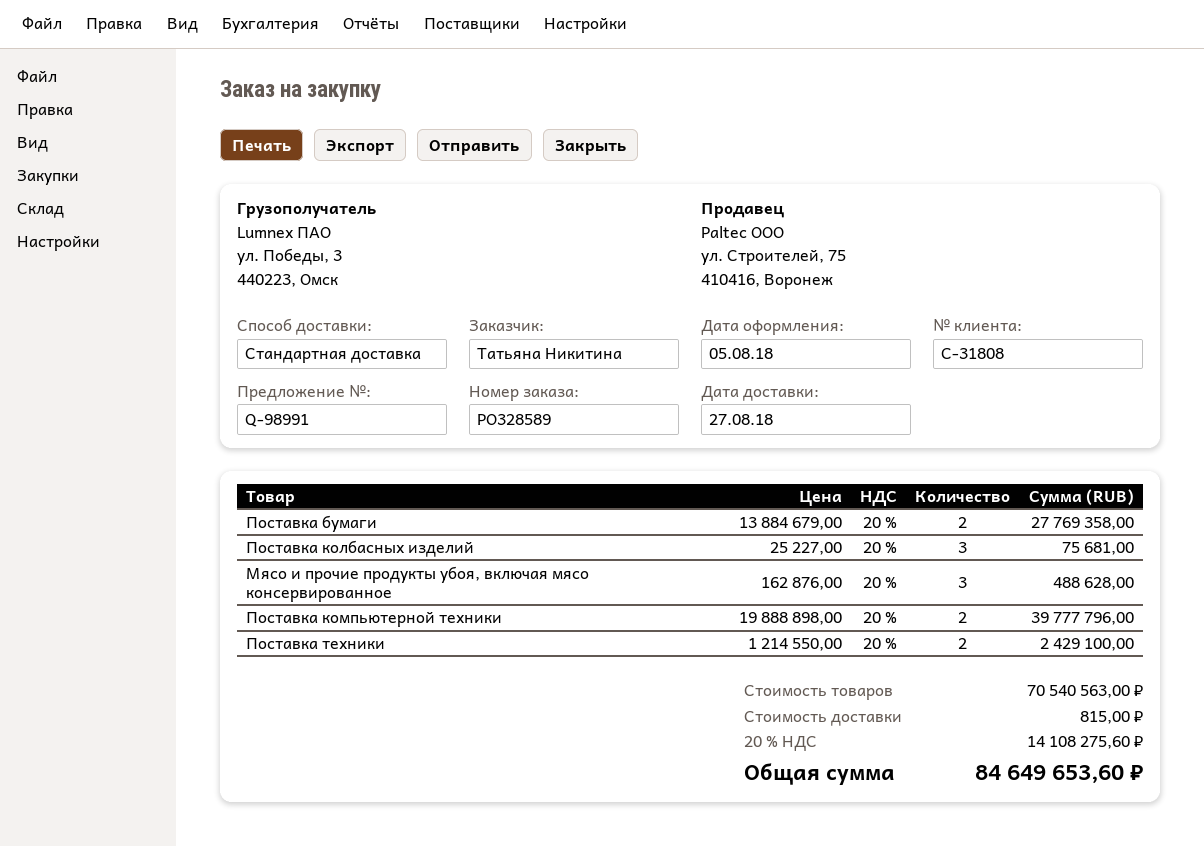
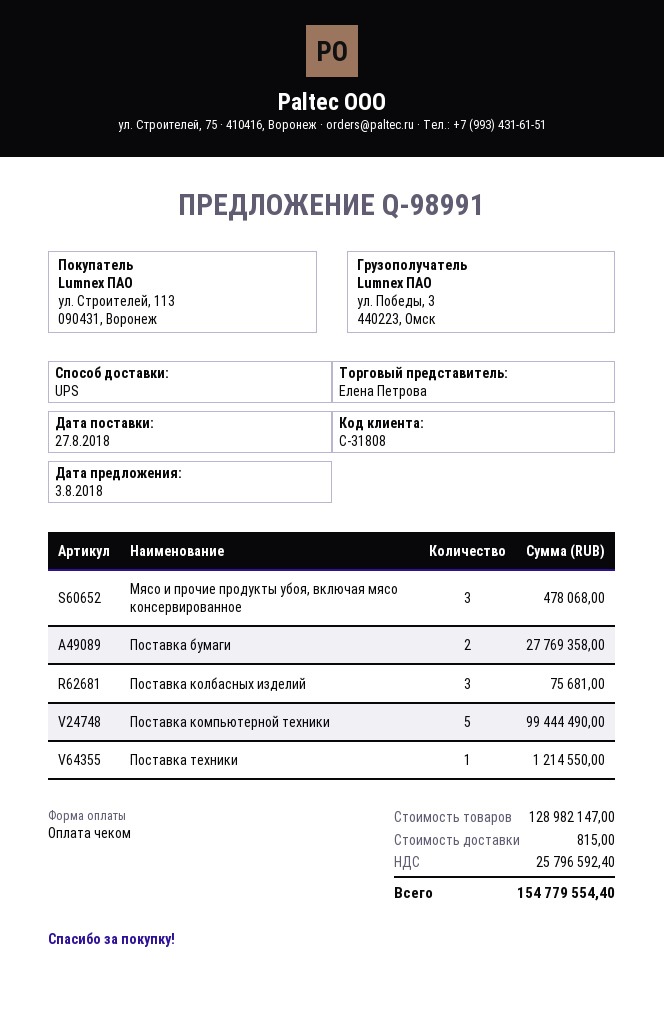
shipping method: standard -> UPS
Мясо и прочие продукты убоя, включая мясо консервированное: 3 for 488628.00 -> 3 for 478068.00
Поставка компьютерной техники: 2 for 39777796.00 -> 5 for 99444490.00
Поставка техники: 2 for 2429100.00 -> 1 for 1214550.00
subtotal: 70540563.00 -> 128982147.00
tax: 14108275.60 -> 25796592.40
total: 84649653.60 -> 154779554.40

